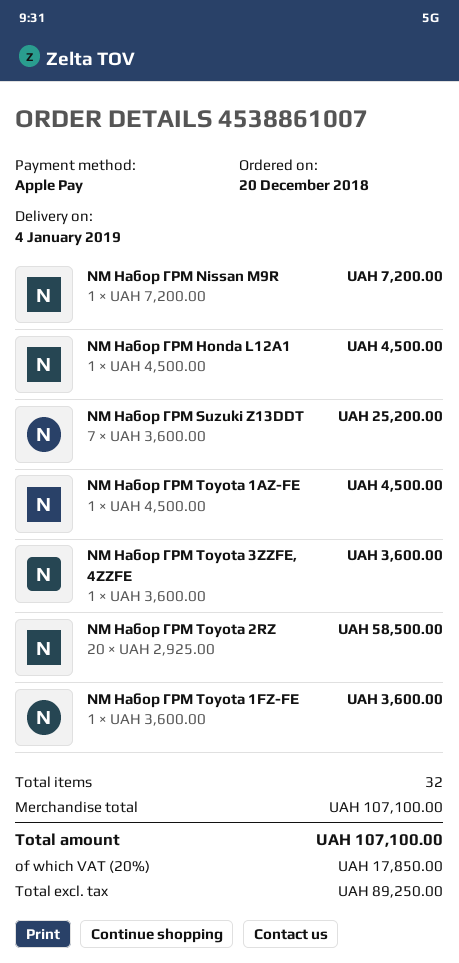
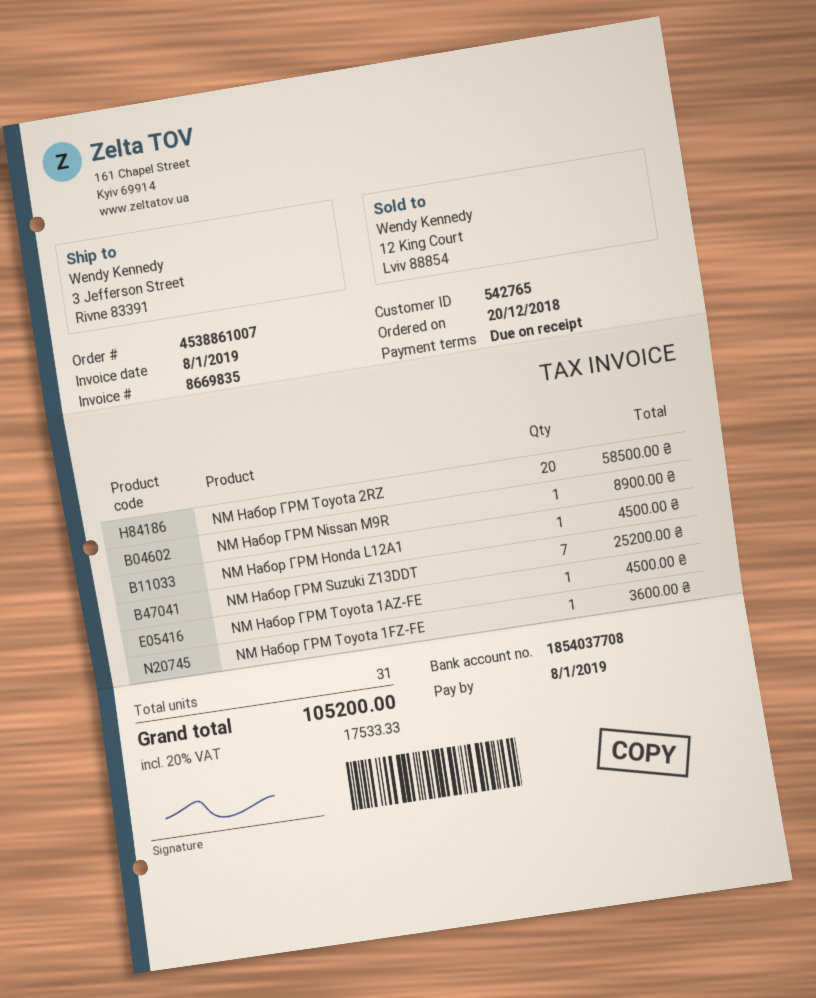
NM Набор ГРМ Nissan M9R: 1 for 7200.00 -> 1 for 8900.00
NM Набор ГРМ Toyota 3ZZFE, 4ZZFE: 1 for 3600.00 -> none
total quantity: 32 -> 31
tax: 20% = 17850.00 -> 20% = 17533.33
total: 107100.00 -> 105200.00

